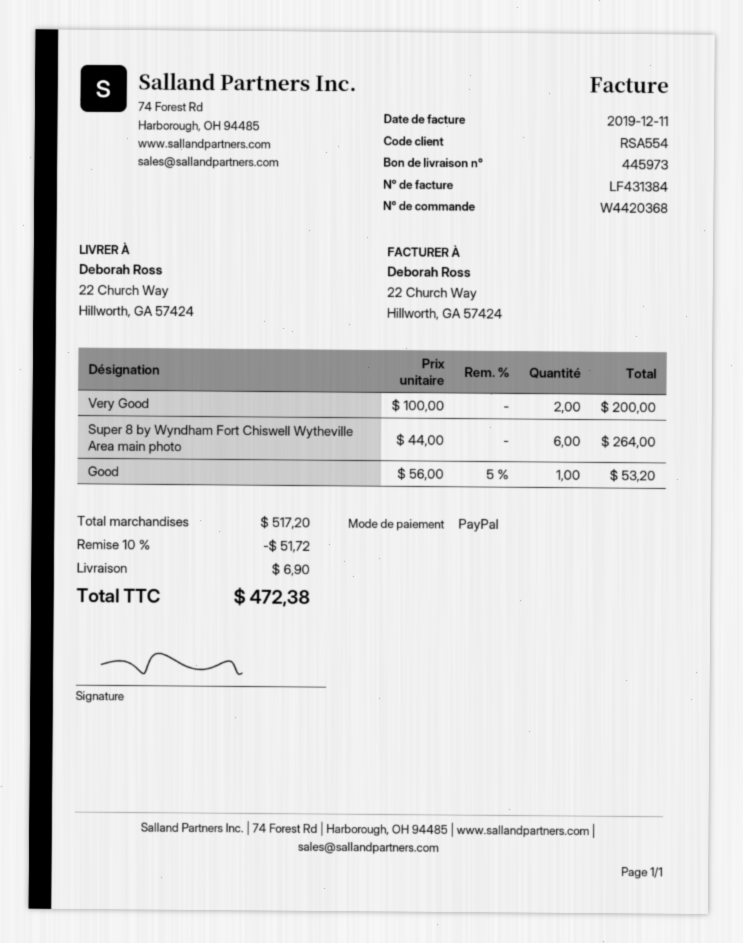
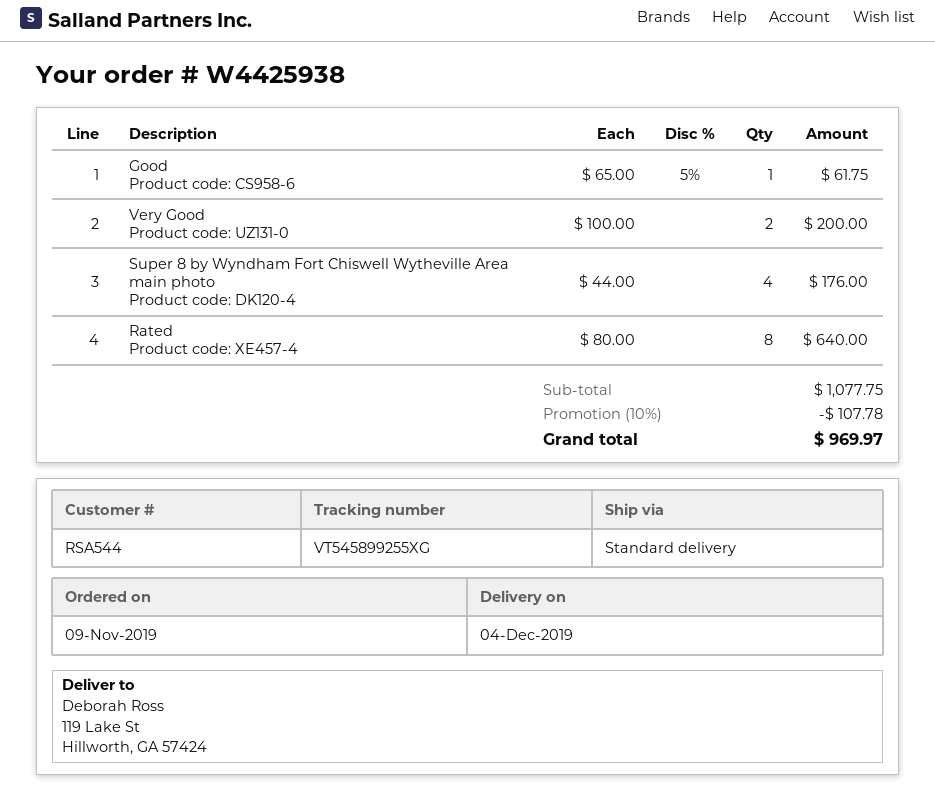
order number: W4420368 -> W4425938
customer number: RSA554 -> RSA544
ship to: 22 Church Way, Hillworth, GA 57424 -> 119 Lake St, Hillworth, GA 57424
Super 8 by Wyndham Fort Chiswell Wytheville Area main photo: 6 x 44.00 = 264.00 -> 4 x 44.00 = 176.00
Good: 1 x 56.00 - 5% = 53.20 -> 1 x 65.00 - 5% = 61.75
Rated: none -> 8 x 80.00 = 640.00
subtotal: 517.20 -> 1077.75
discount: 10% = 51.72 -> 10% = 107.78
shipping: 6.90 -> none
total: 472.38 -> 969.97

